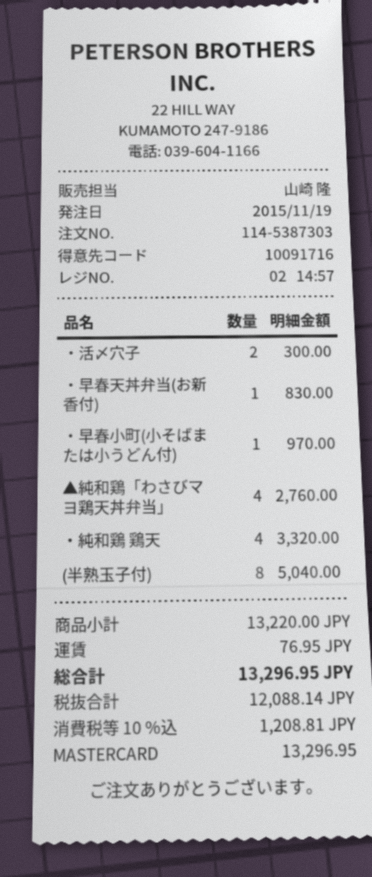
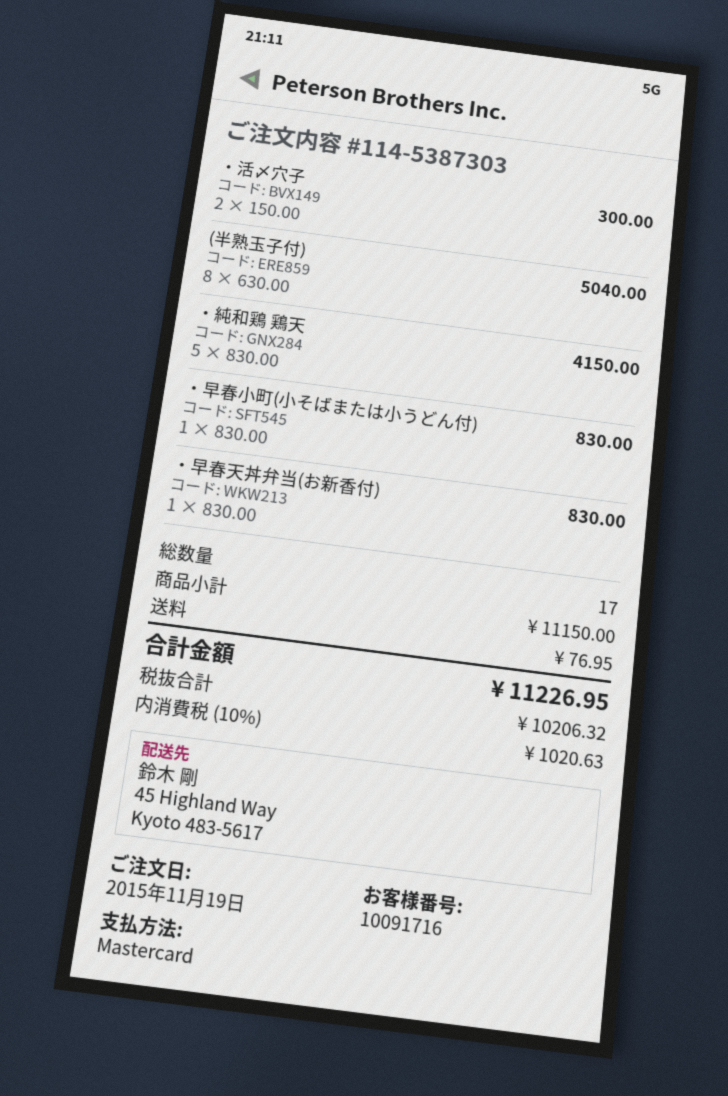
・早春小町(小そばまたは小うどん付): 1 for 970.00 -> 1 for 830.00
▲純和鶏「わさびマヨ鶏天丼弁当」: 4 for 2760.00 -> none
・純和鶏 鶏天: 4 for 3320.00 -> 5 for 4150.00
subtotal: 13220.00 -> 11150.00
net: 12088.14 -> 10206.32
tax: 10% = 1208.81 -> 10% = 1020.63
total: 13296.95 -> 11226.95

